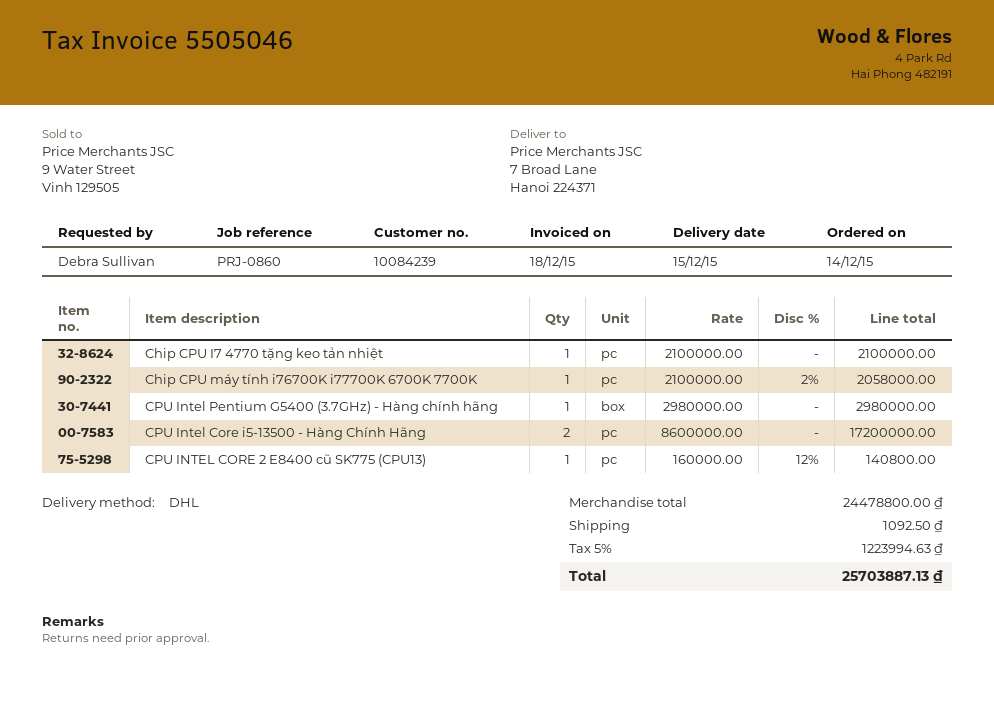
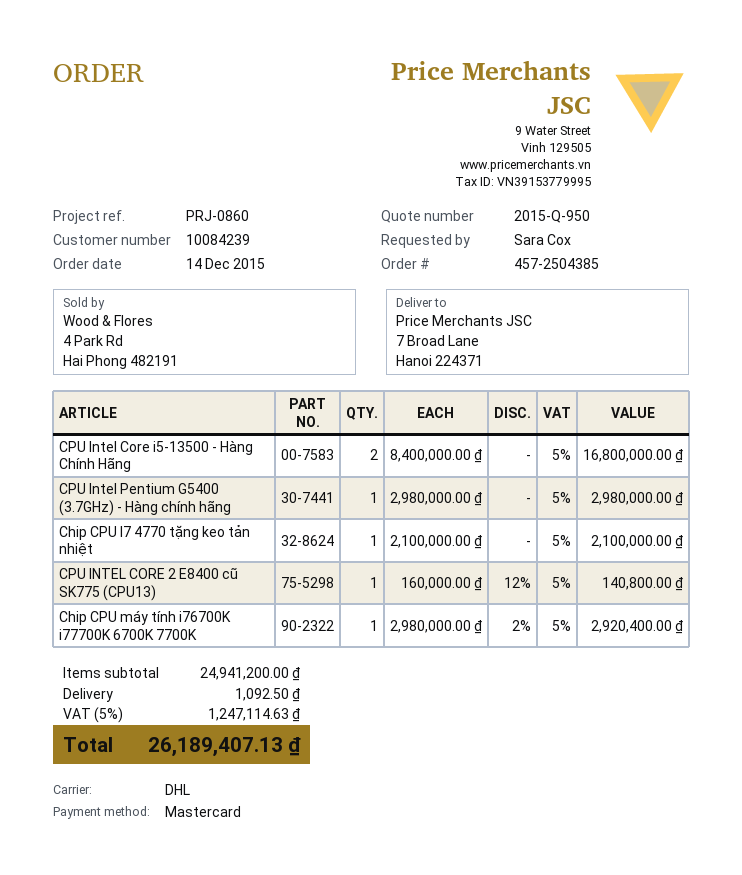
ordered by: Debra Sullivan -> Sara Cox
Chip CPU máy tính i76700K i77700K 6700K 7700K: 1 x 2100000.00 - 2% = 2058000.00 -> 1 x 2980000.00 - 2% = 2920400.00
CPU Intel Core i5-13500 - Hàng Chính Hãng: 2 x 8600000.00 = 17200000.00 -> 2 x 8400000.00 = 16800000.00
subtotal: 24478800.00 -> 24941200.00
tax: 5% = 1223994.63 -> 5% = 1247114.63
total: 25703887.13 -> 26189407.13

